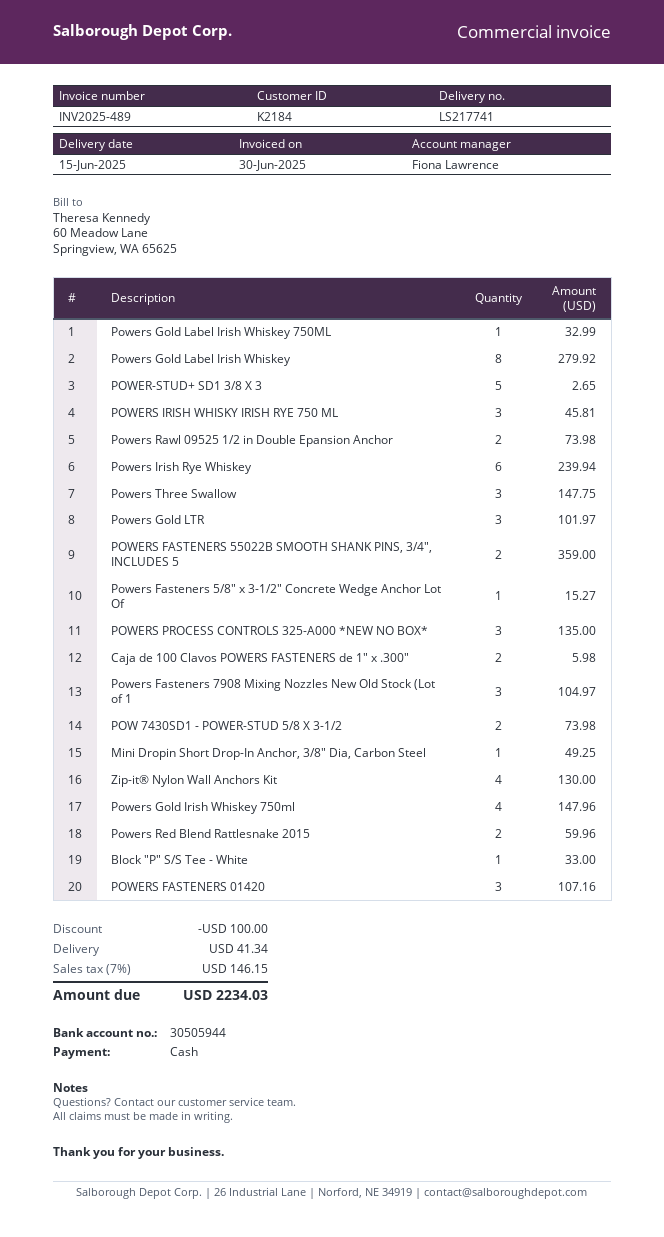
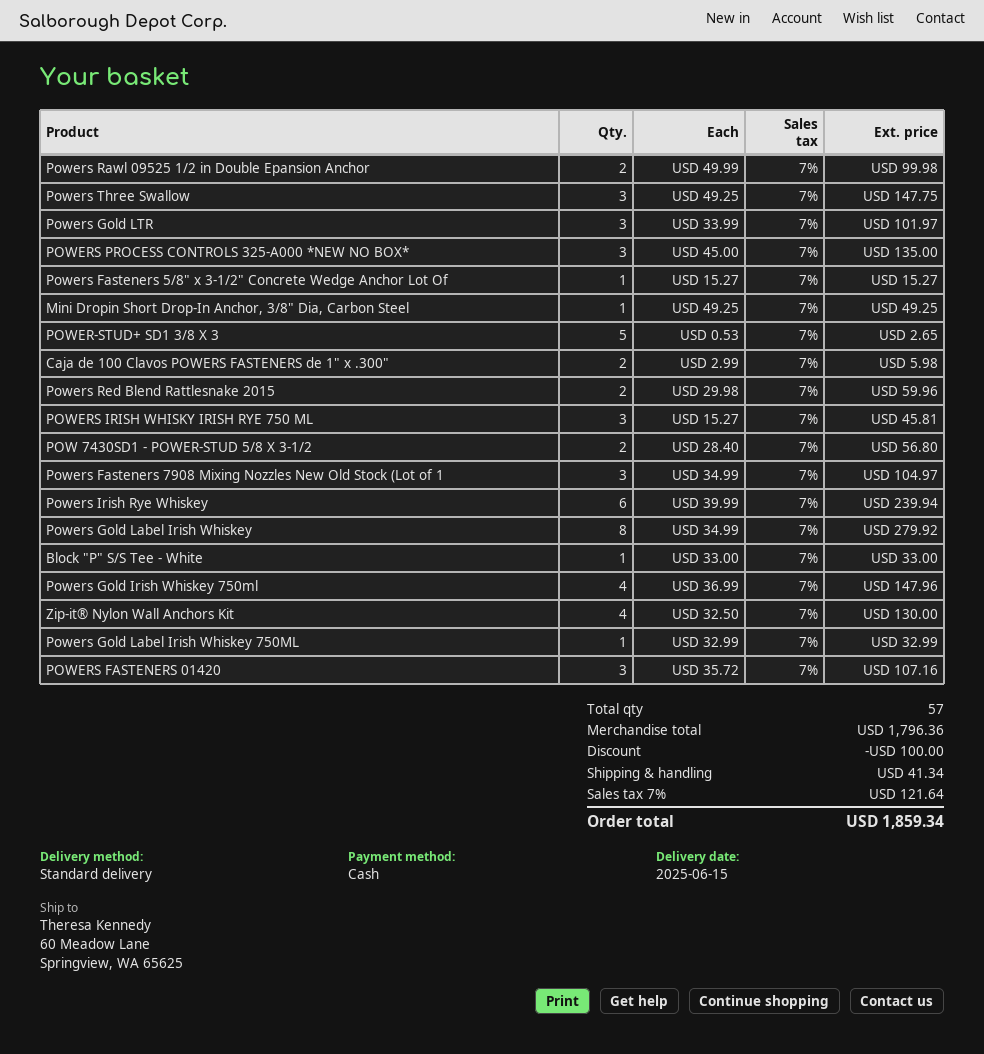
Powers Rawl 09525 1/2 in Double Epansion Anchor: 2 for 73.98 -> 2 for 99.98
POWERS FASTENERS 55022B SMOOTH SHANK PINS, 3/4", INCLUDES 5: 2 for 359.00 -> none
POW 7430SD1 - POWER-STUD 5/8 X 3-1/2: 2 for 73.98 -> 2 for 56.80
tax: 7% = 146.15 -> 7% = 121.64
total: 2234.03 -> 1859.34

